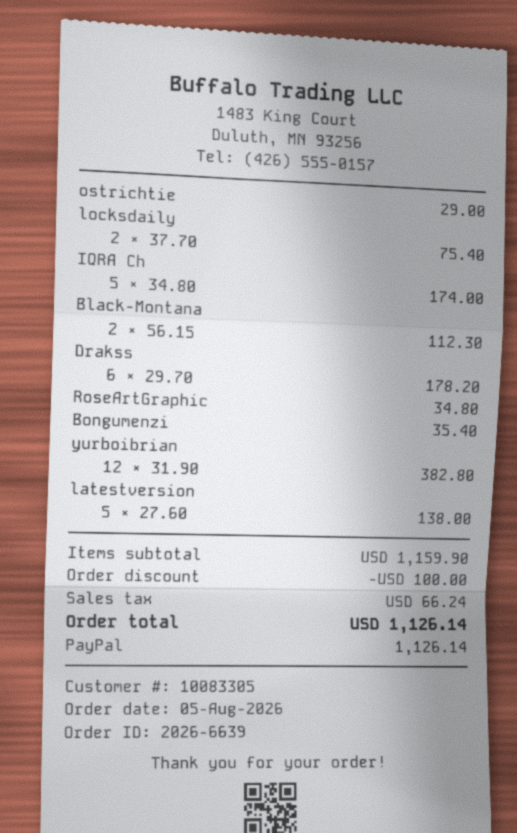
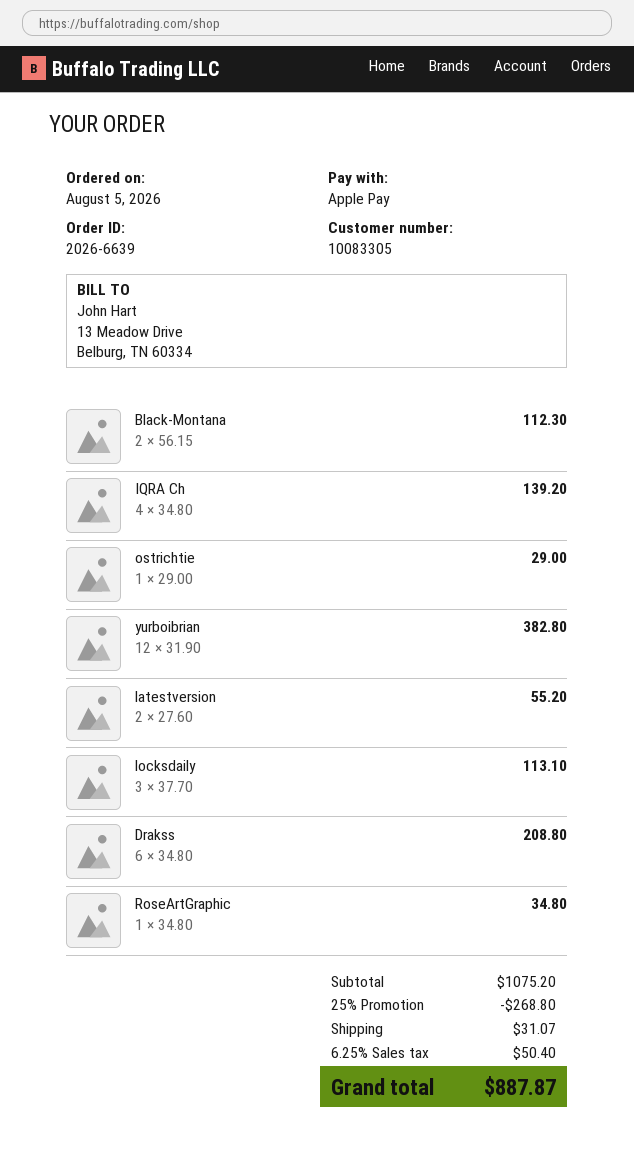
payment method: PayPal -> Apple Pay
locksdaily: 2 x 37.70 = 75.40 -> 3 x 37.70 = 113.10
IQRA Ch: 5 x 34.80 = 174.00 -> 4 x 34.80 = 139.20
Drakss: 6 x 29.70 = 178.20 -> 6 x 34.80 = 208.80
Bongumenzi: 1 x 35.40 = 35.40 -> none
latestversion: 5 x 27.60 = 138.00 -> 2 x 27.60 = 55.20
subtotal: 1159.90 -> 1075.20
discount: 100.00 -> 268.80
shipping: none -> 31.07
tax: 66.24 -> 50.40
total: 1126.14 -> 887.87

